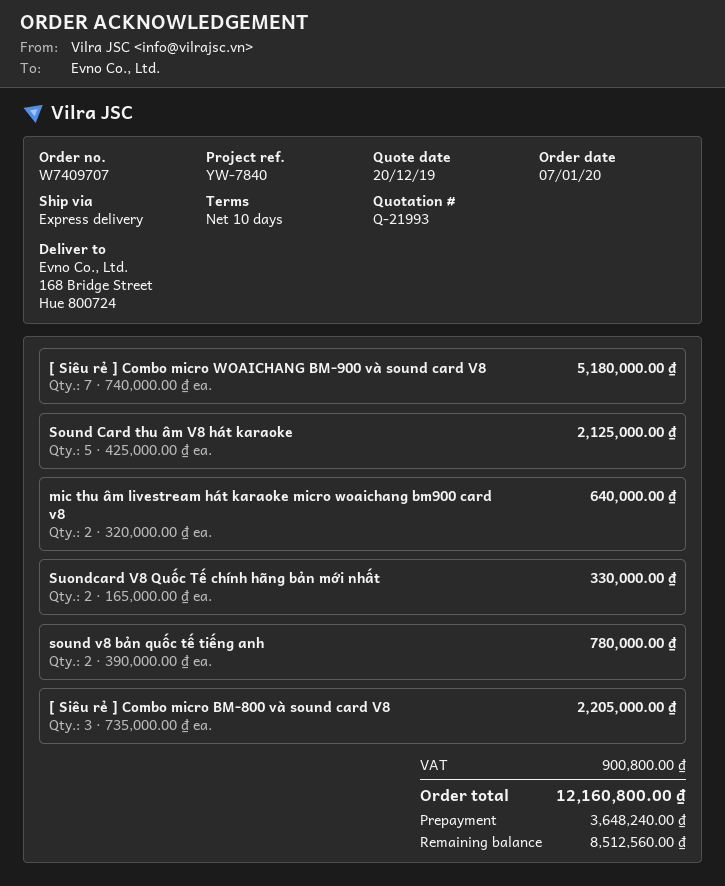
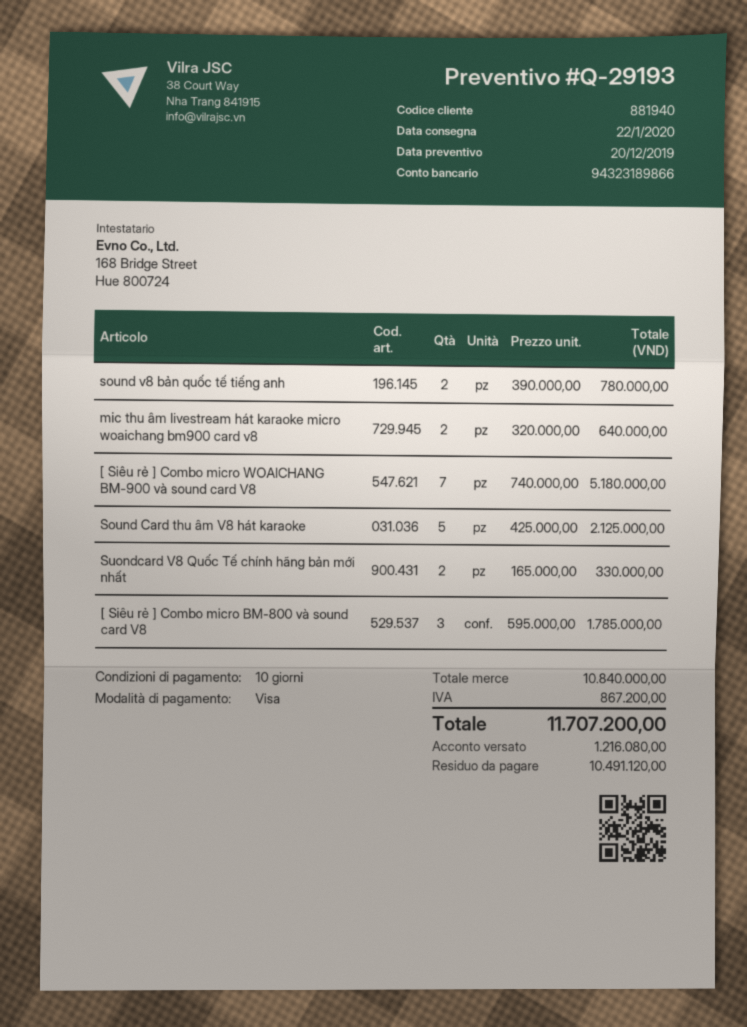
quote number: Q-21993 -> Q-29193
[ Siêu rẻ ] Combo micro BM-800 và sound card V8: 3 x 735000.00 = 2205000.00 -> 3 x 595000.00 = 1785000.00
tax: 900800.00 -> 867200.00
total: 12160800.00 -> 11707200.00
deposit: 3648240.00 -> 1216080.00
balance: 8512560.00 -> 10491120.00

